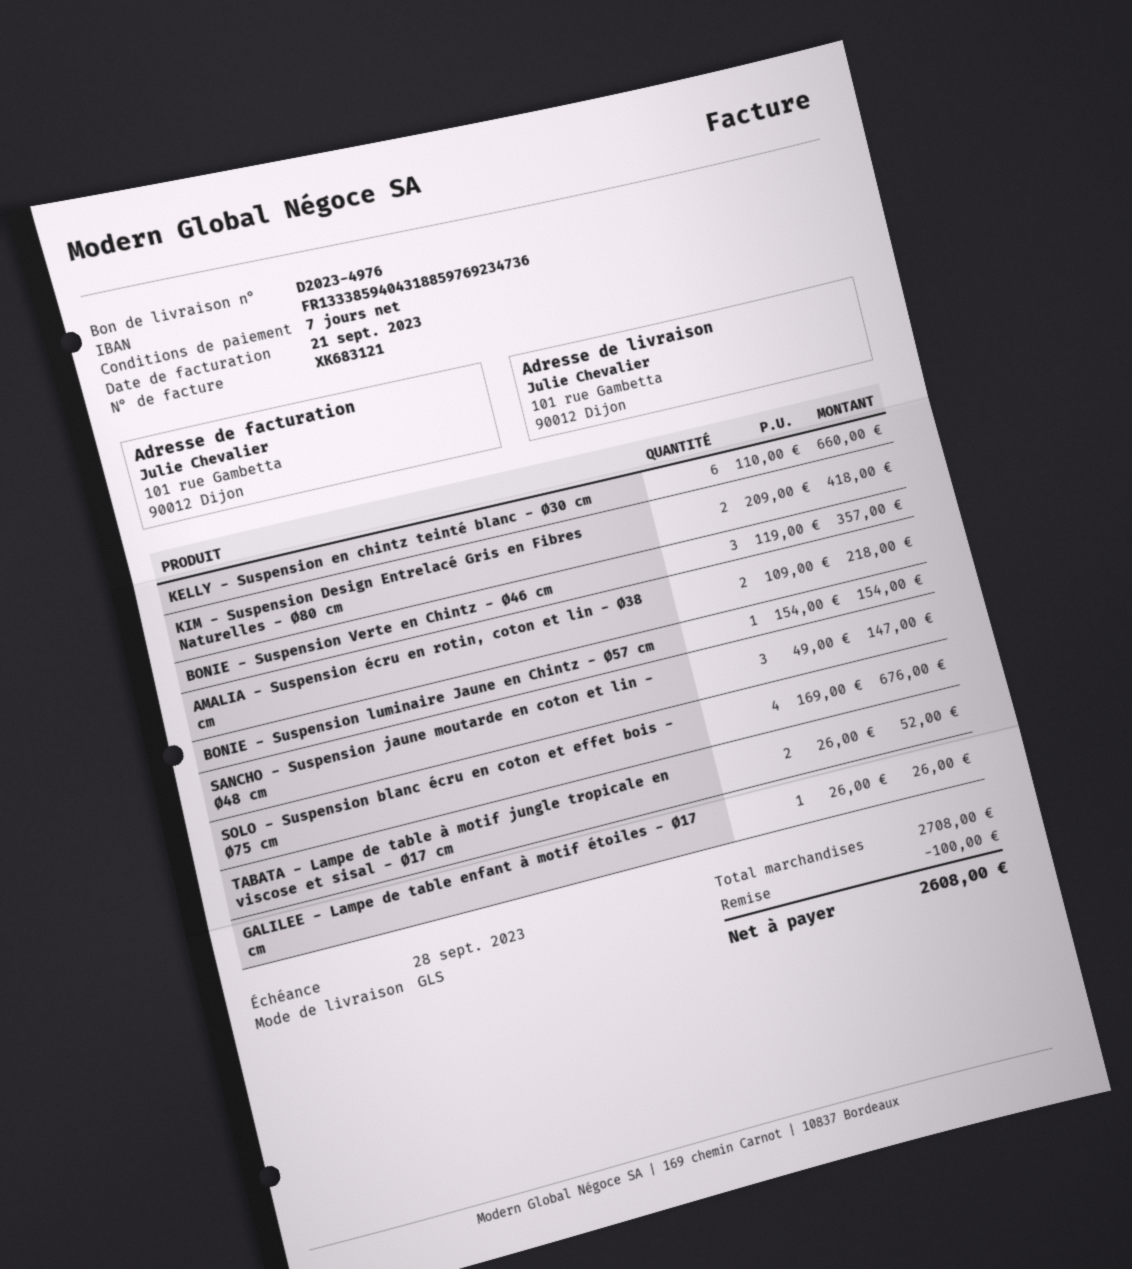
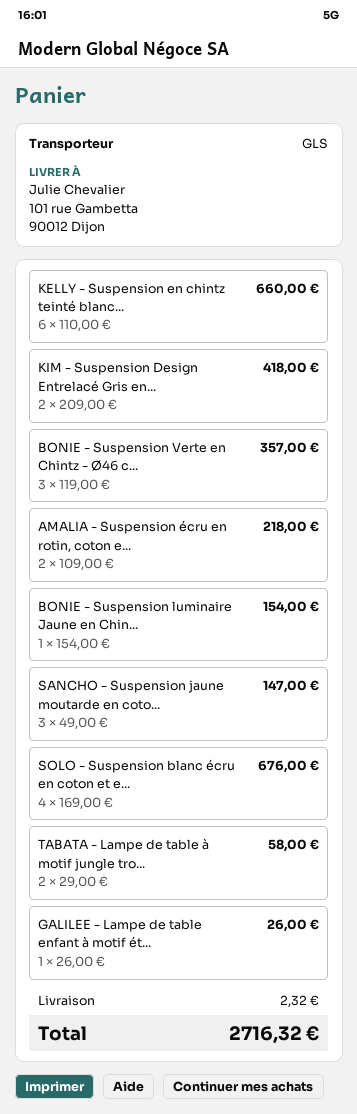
TABATA - Lampe de table à motif jungle tropicale en viscose et sisal - Ø17 cm: 2 x 26.00 = 52.00 -> 2 x 29.00 = 58.00
discount: 100.00 -> none
shipping: none -> 2.32
total: 2608.00 -> 2716.32

